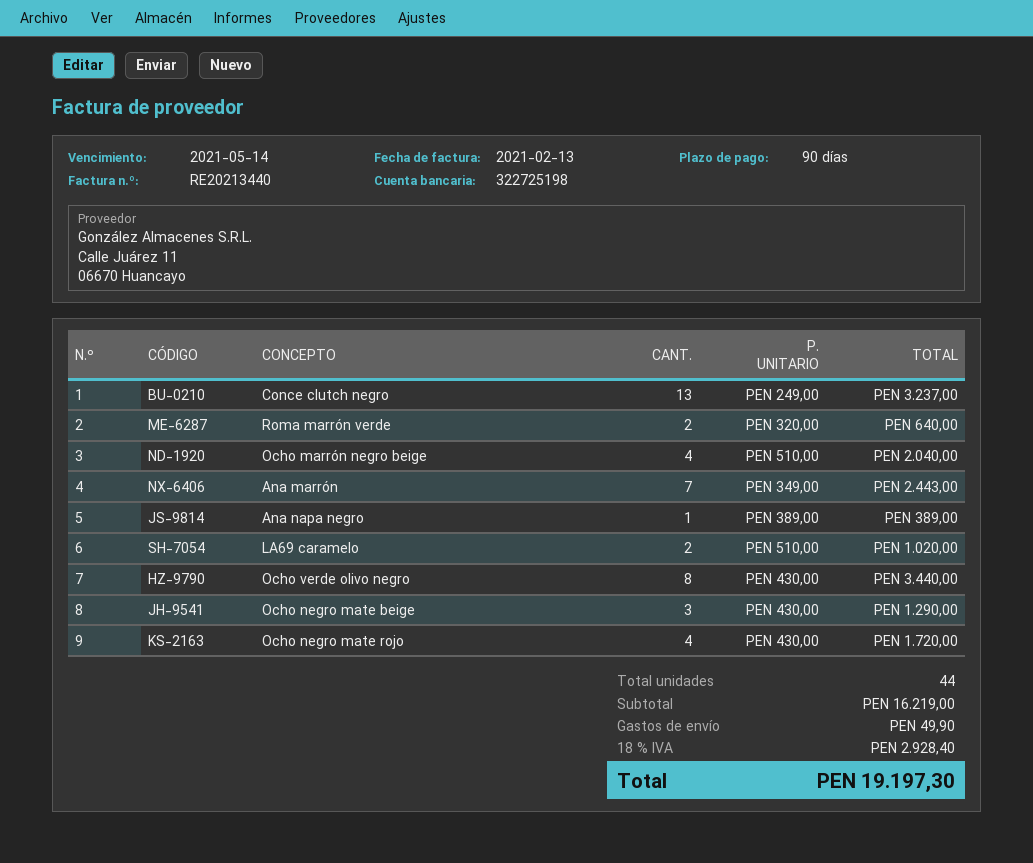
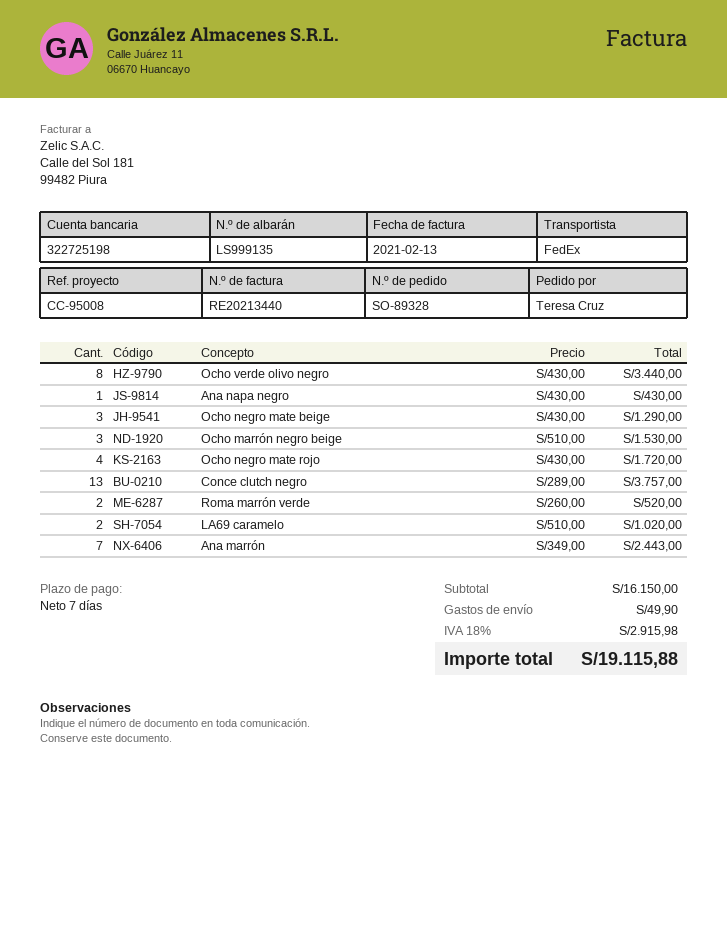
payment terms: 90 days -> 7 days
Conce clutch negro: 13 x 249.00 = 3237.00 -> 13 x 289.00 = 3757.00
Roma marrón verde: 2 x 320.00 = 640.00 -> 2 x 260.00 = 520.00
Ocho marrón negro beige: 4 x 510.00 = 2040.00 -> 3 x 510.00 = 1530.00
Ana napa negro: 1 x 389.00 = 389.00 -> 1 x 430.00 = 430.00
subtotal: 16219.00 -> 16150.00
tax: 18% = 2928.40 -> 18% = 2915.98
total: 19197.30 -> 19115.88

